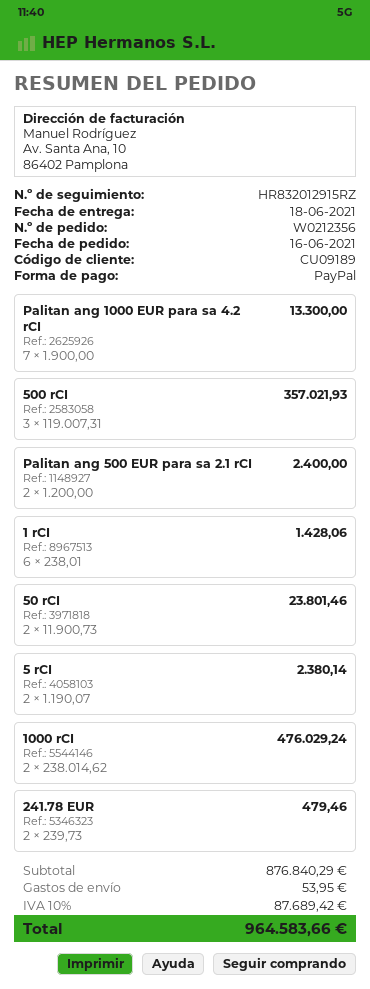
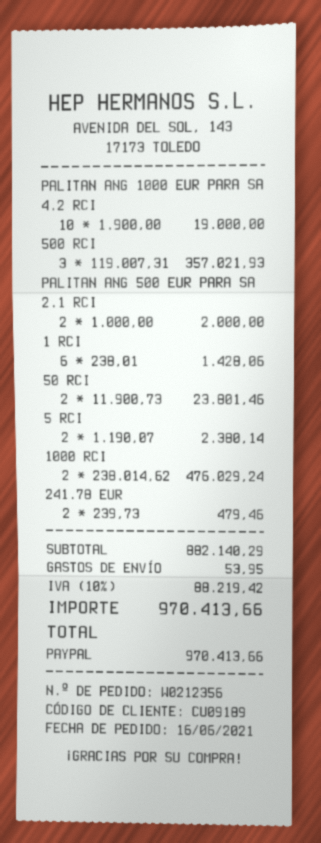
Palitan ang 1000 EUR para sa 4.2 rCI: 7 x 1900.00 = 13300.00 -> 10 x 1900.00 = 19000.00
Palitan ang 500 EUR para sa 2.1 rCI: 2 x 1200.00 = 2400.00 -> 2 x 1000.00 = 2000.00
subtotal: 876840.29 -> 882140.29
tax: 10% = 87689.42 -> 10% = 88219.42
total: 964583.66 -> 970413.66

